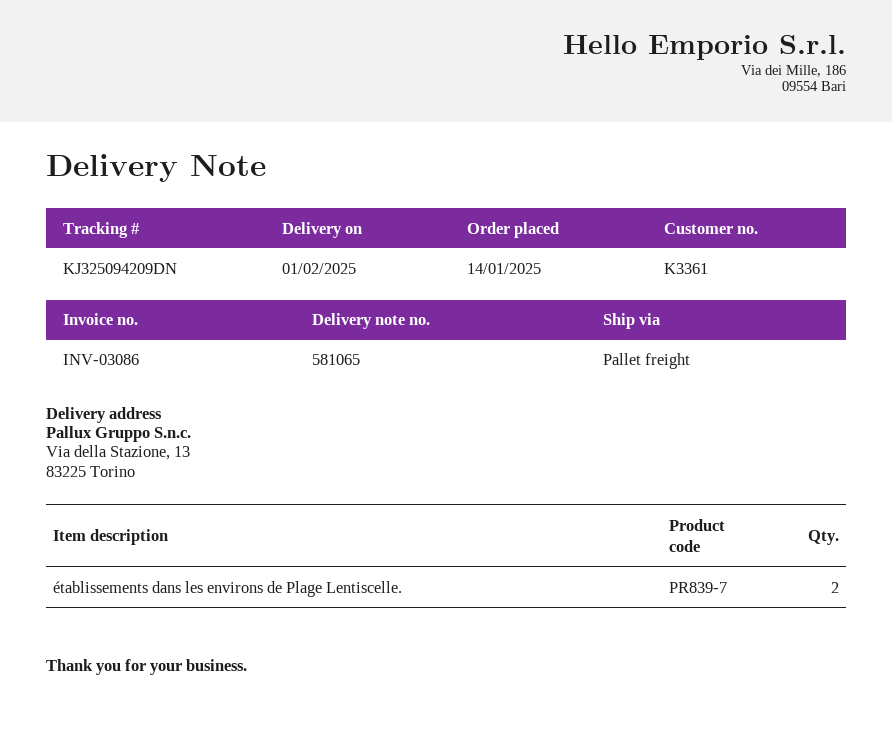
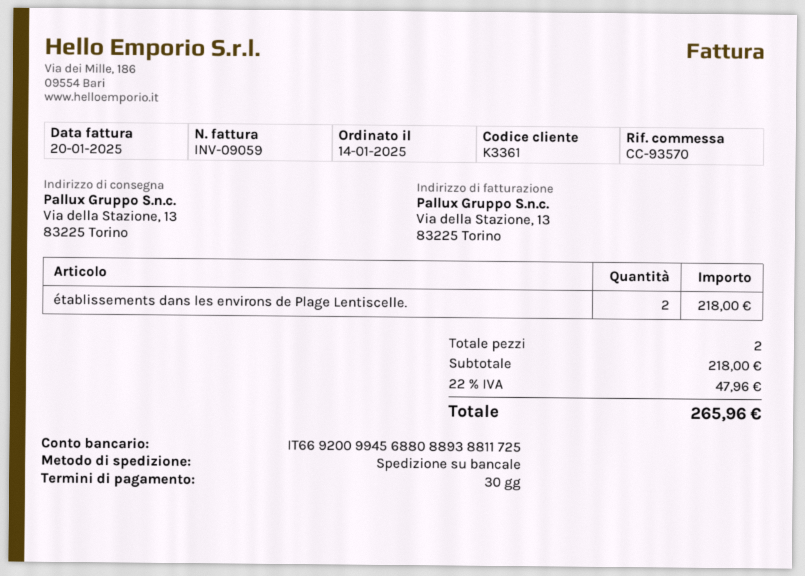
invoice number: INV-03086 -> INV-09059

